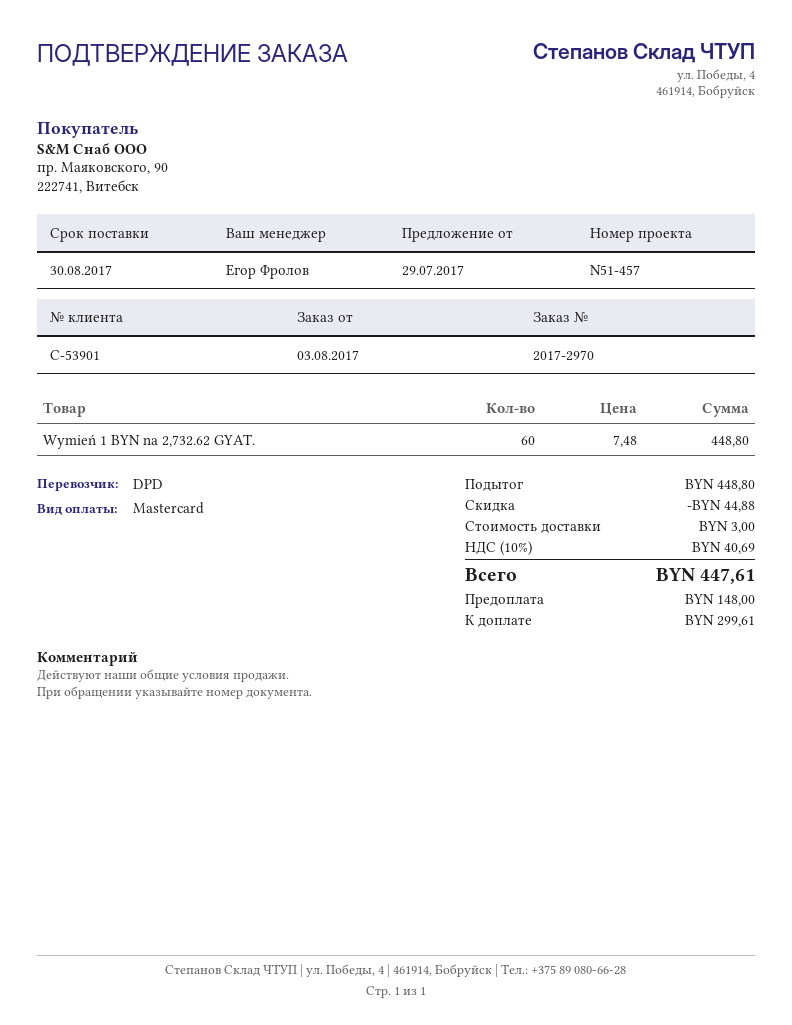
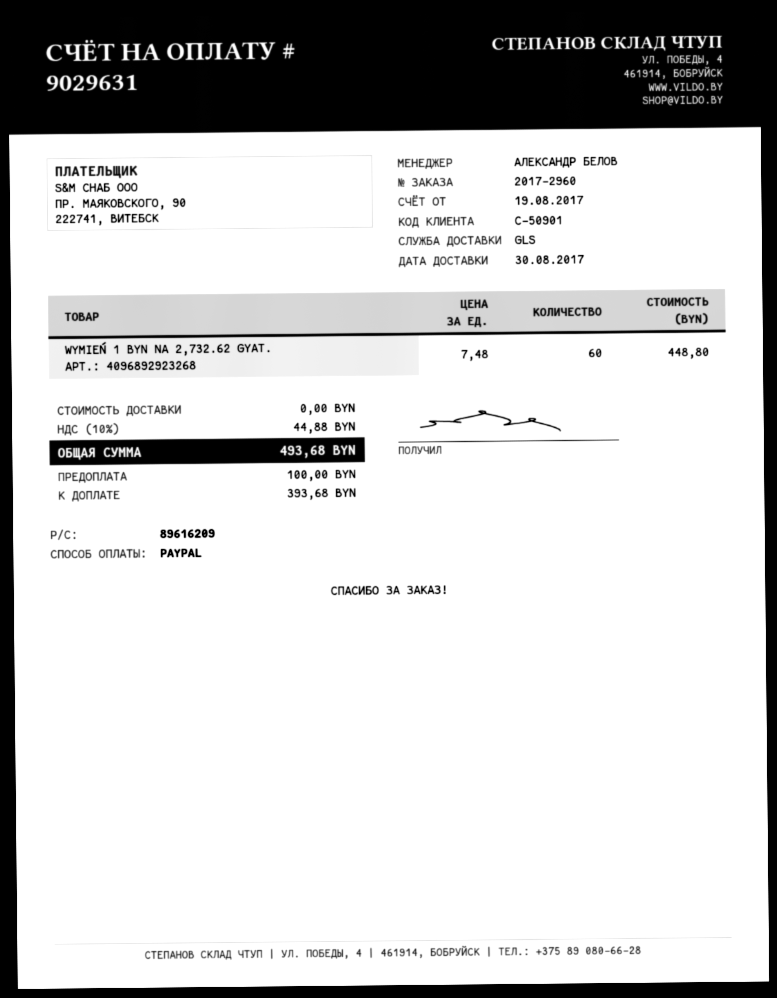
order number: 2017-2970 -> 2017-2960
customer number: C-53901 -> C-50901
sales rep: Егор Фролов -> АЛЕКСАНДР БЕЛОВ
payment method: Mastercard -> PayPal
shipping method: DPD -> GLS
discount: 44.88 -> none
shipping: 3.00 -> 0.00
tax: 10% = 40.69 -> 10% = 44.88
total: 447.61 -> 493.68
deposit: 148.00 -> 100.00
balance: 299.61 -> 393.68

